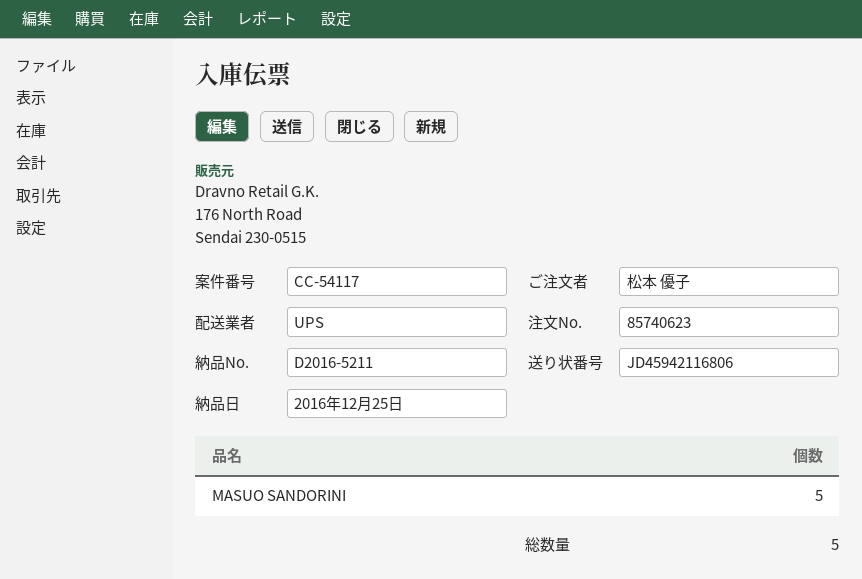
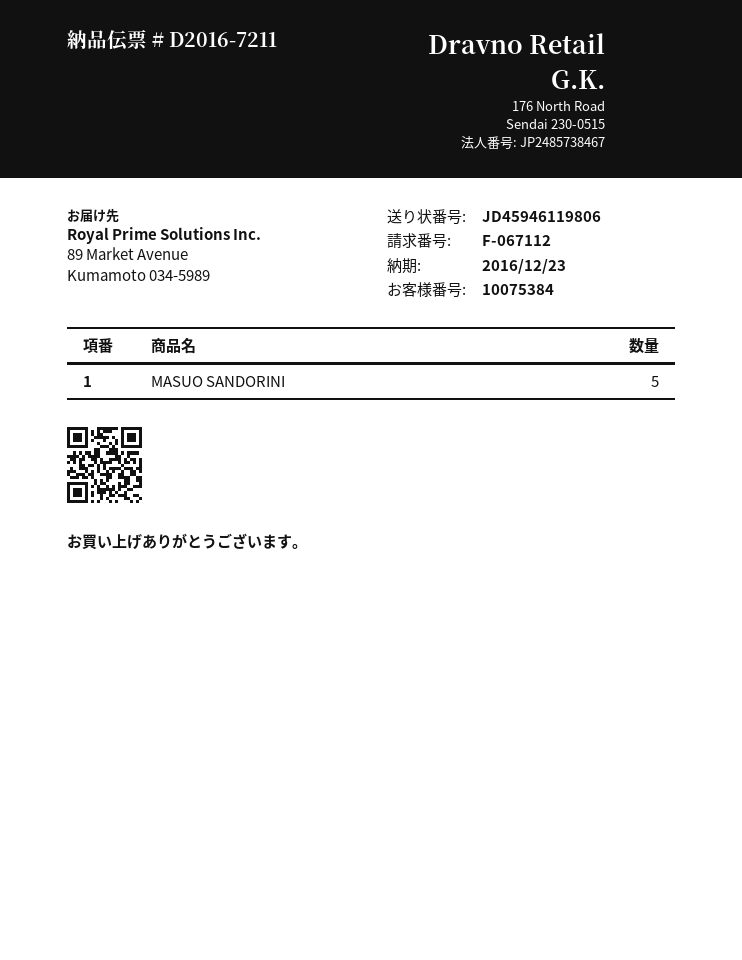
delivery note number: D2016-5211 -> D2016-7211
delivery date: 2016-12-25 -> 2016-12-23
tracking number: JD45942116806 -> JD45946119806

